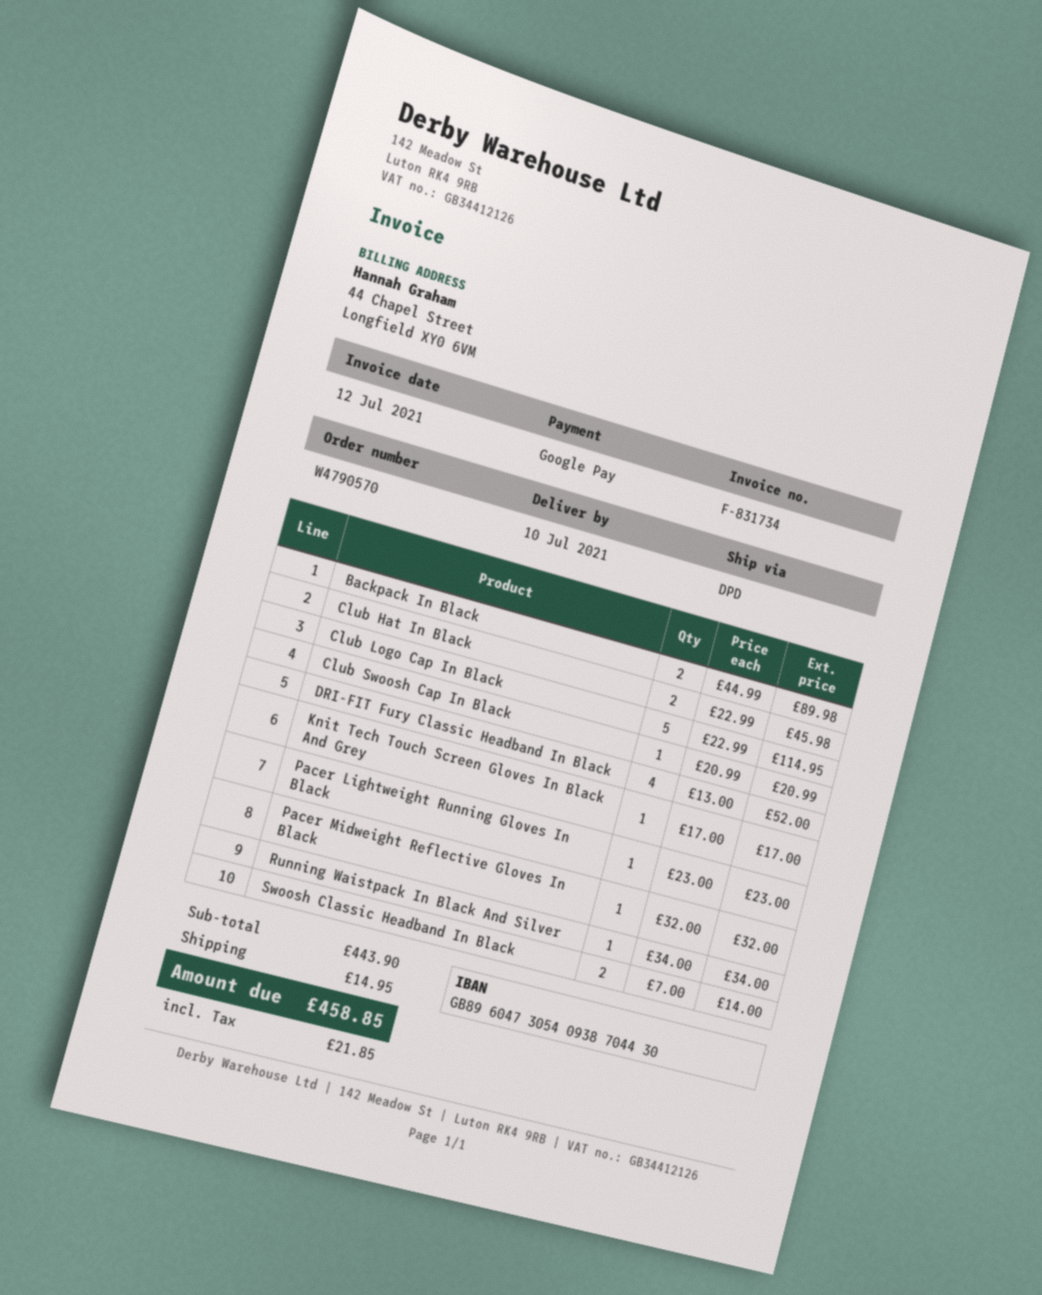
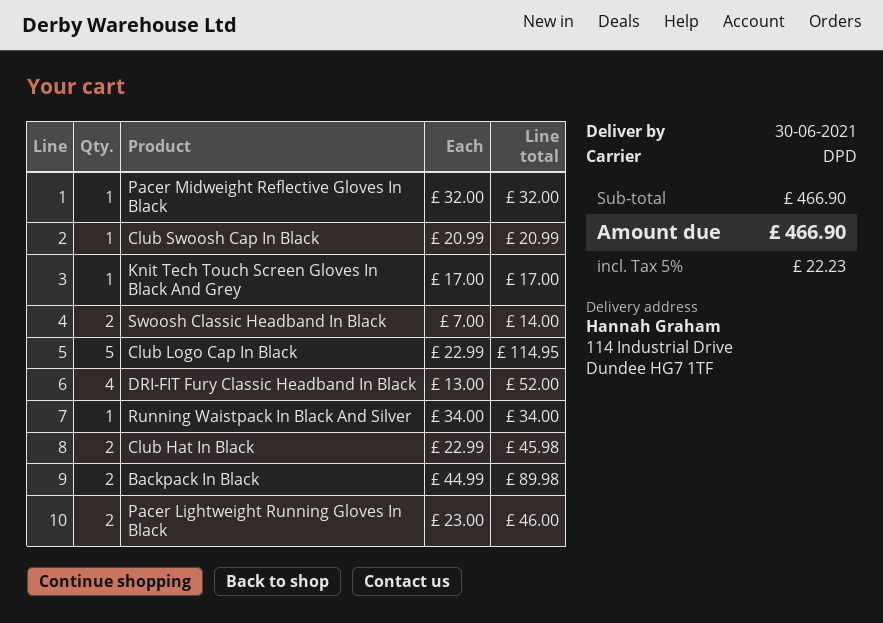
delivery date: 2021-07-10 -> 2021-06-30
Pacer Lightweight Running Gloves In Black: 1 x 23.00 = 23.00 -> 2 x 23.00 = 46.00
subtotal: 443.90 -> 466.90
shipping: 14.95 -> none
tax: 21.85 -> 22.23
total: 458.85 -> 466.90

